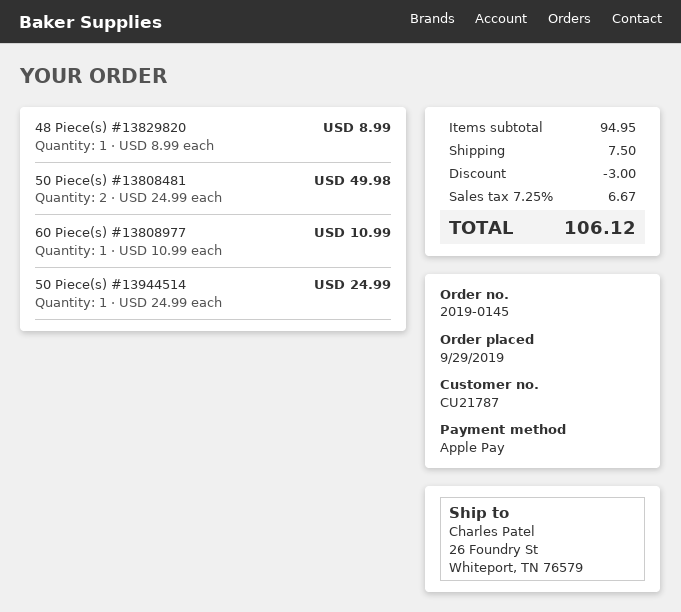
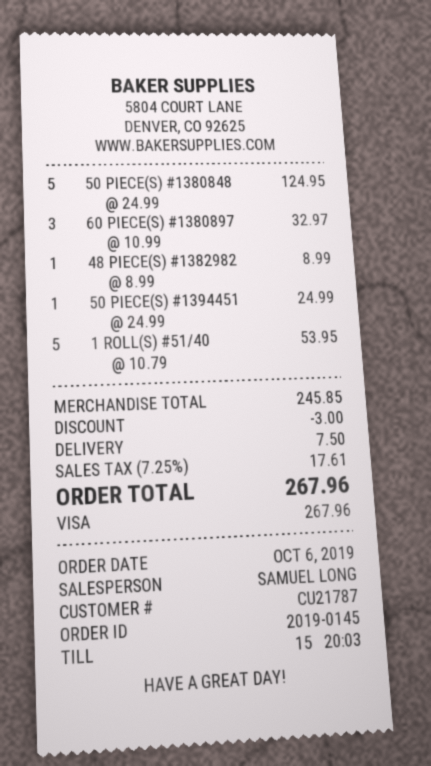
order date: 2019-09-29 -> 2019-10-06
payment method: Apple Pay -> Visa
50 Piece(s) #13808481: 2 x 24.99 = 49.98 -> 5 x 24.99 = 124.95
60 Piece(s) #13808977: 1 x 10.99 = 10.99 -> 3 x 10.99 = 32.97
1 ROLL(S) #51/40: none -> 5 x 10.79 = 53.95
subtotal: 94.95 -> 245.85
tax: 7.25% = 6.67 -> 7.25% = 17.61
total: 106.12 -> 267.96

